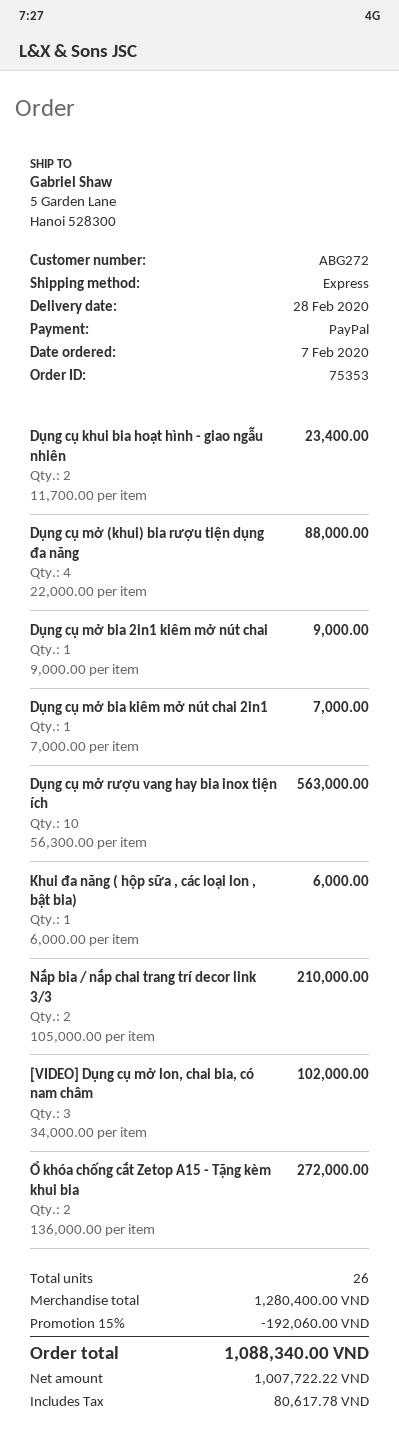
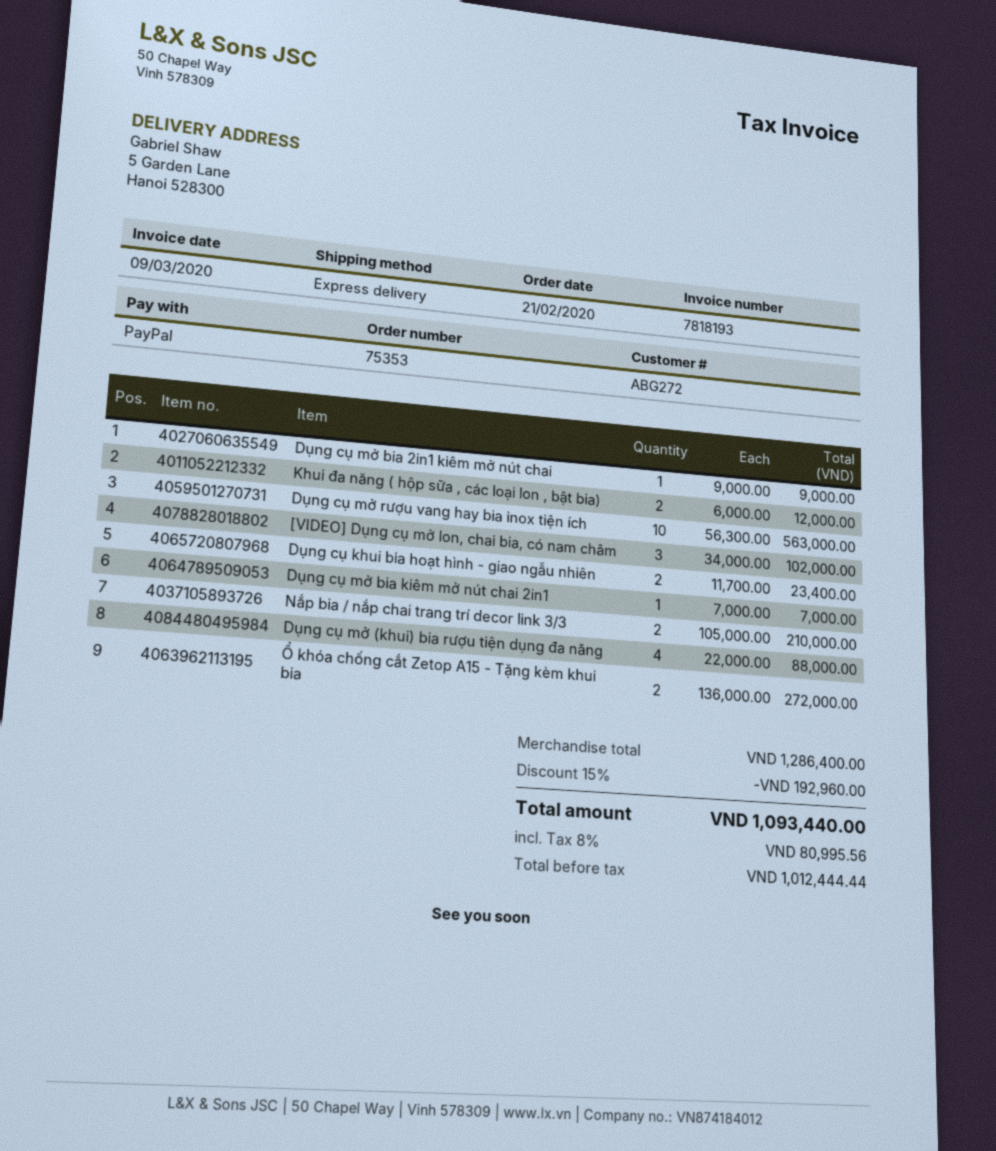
order date: 2020-02-07 -> 2020-02-21
Khui đa năng ( hộp sữa , các loại lon , bật bia): 1 x 6000.00 = 6000.00 -> 2 x 6000.00 = 12000.00
subtotal: 1280400.00 -> 1286400.00
discount: 15% = 192060.00 -> 15% = 192960.00
net: 1007722.22 -> 1012444.44
tax: 80617.78 -> 80995.56
total: 1088340.00 -> 1093440.00

